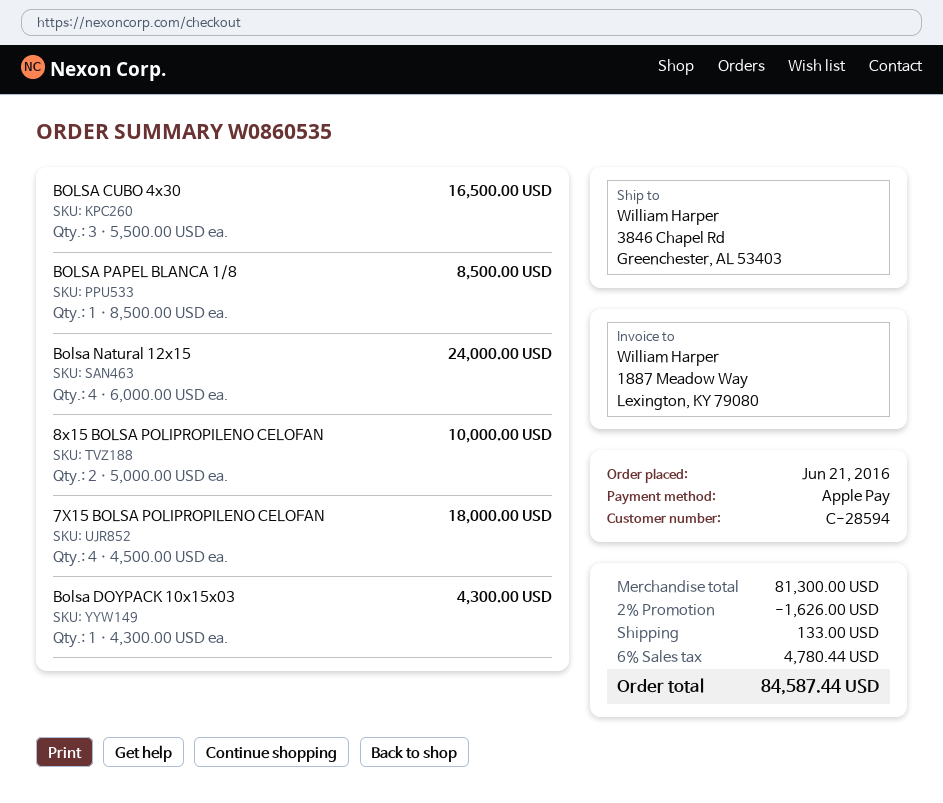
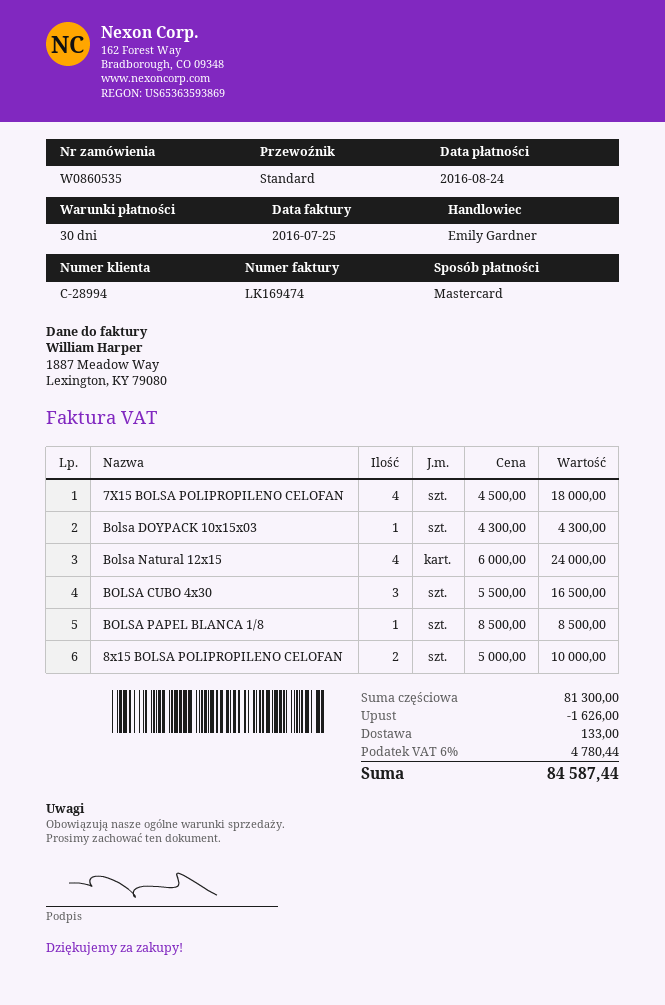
customer number: C-28594 -> C-28994
payment method: Apple Pay -> Mastercard

